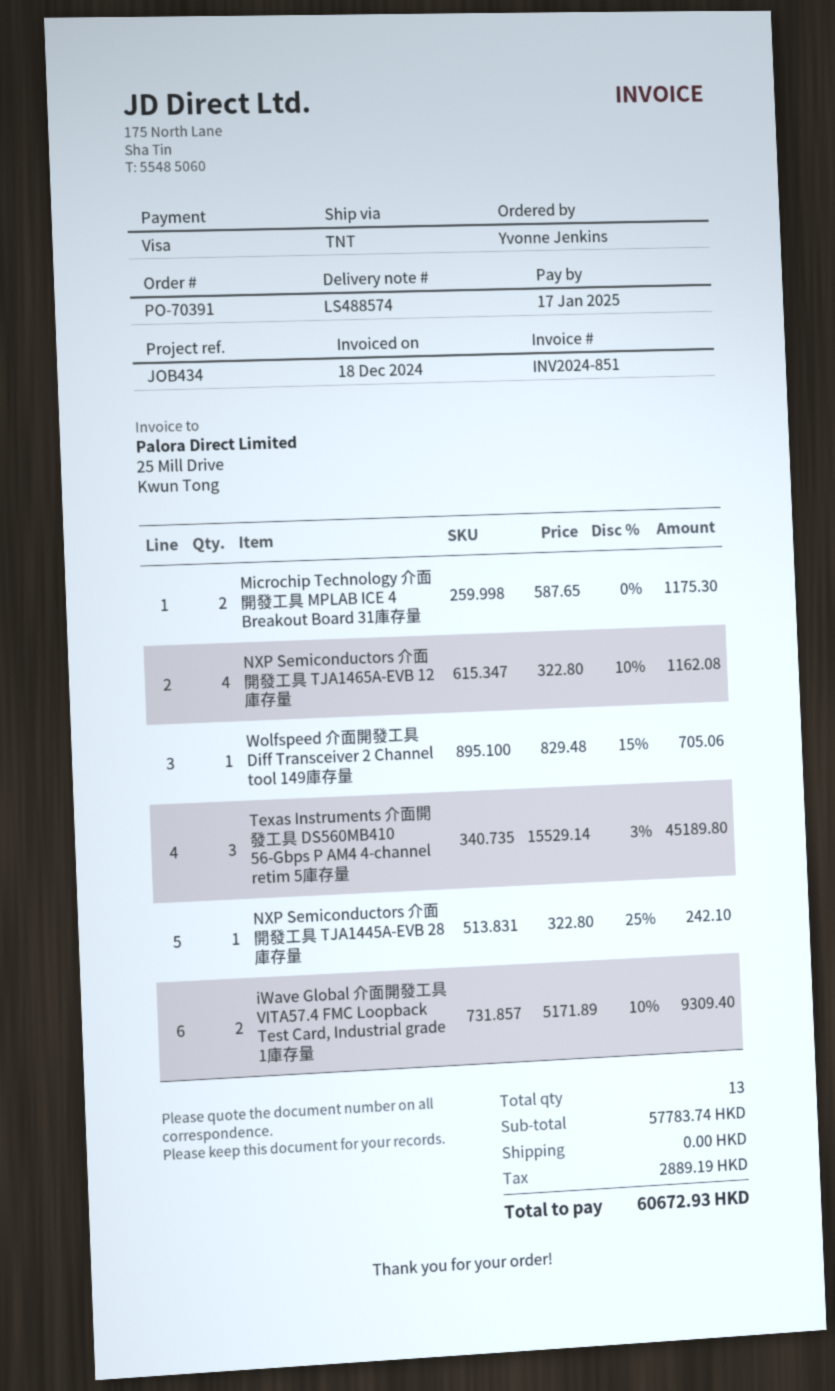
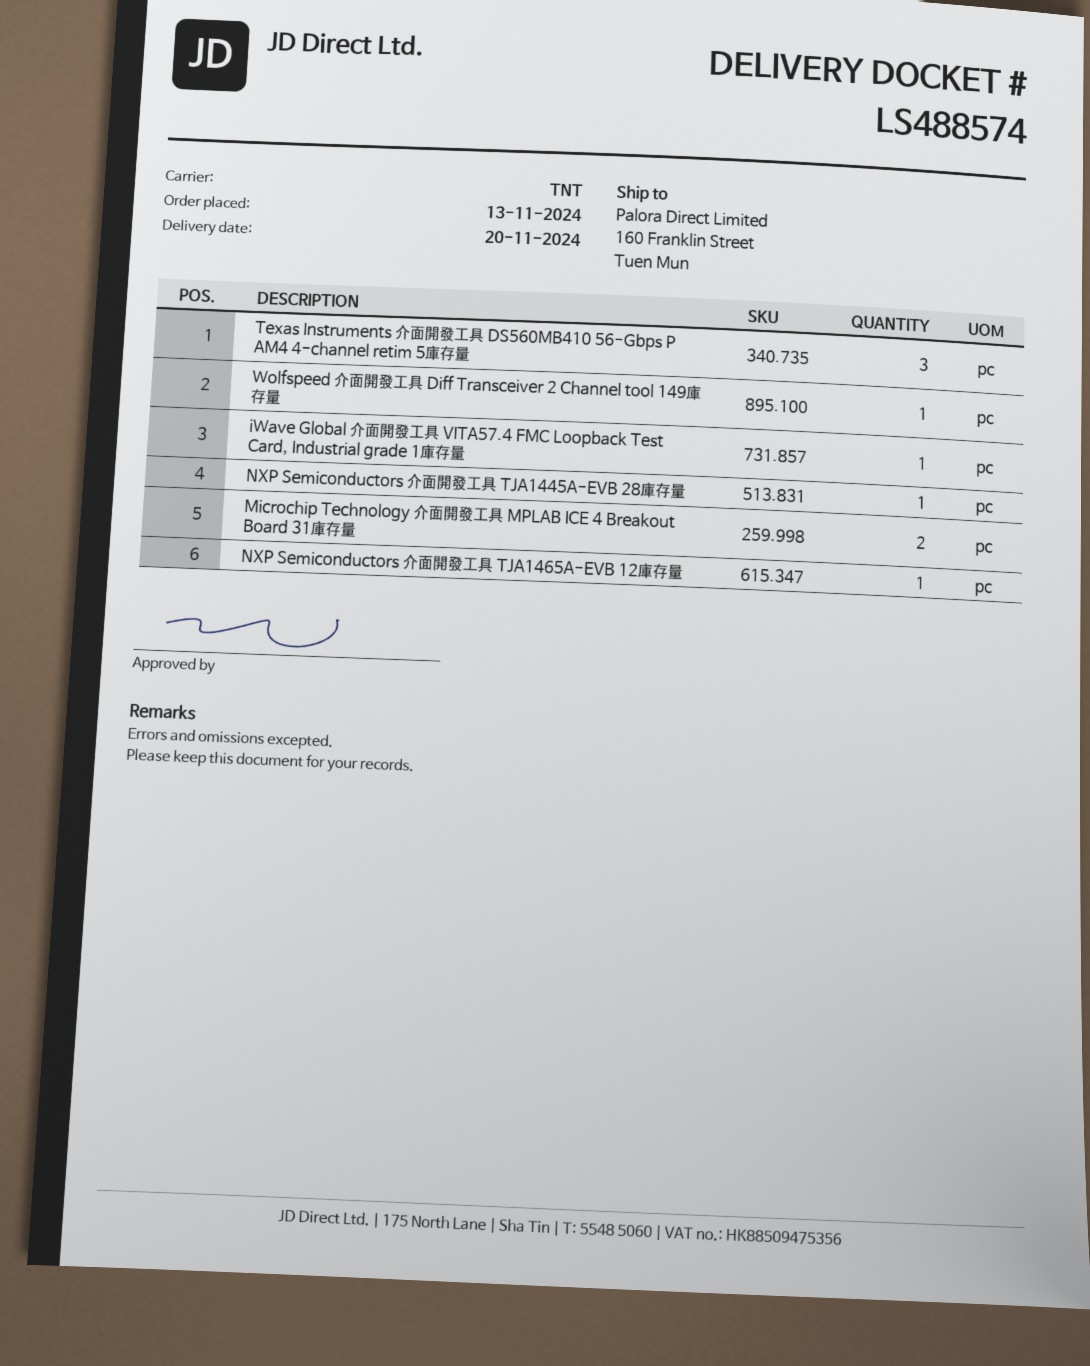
NXP Semiconductors 介面開發工具 TJA1465A-EVB 12庫存量: 4 -> 1
iWave Global 介面開發工具 VITA57.4 FMC Loopback Test Card, Industrial grade 1庫存量: 2 -> 1

